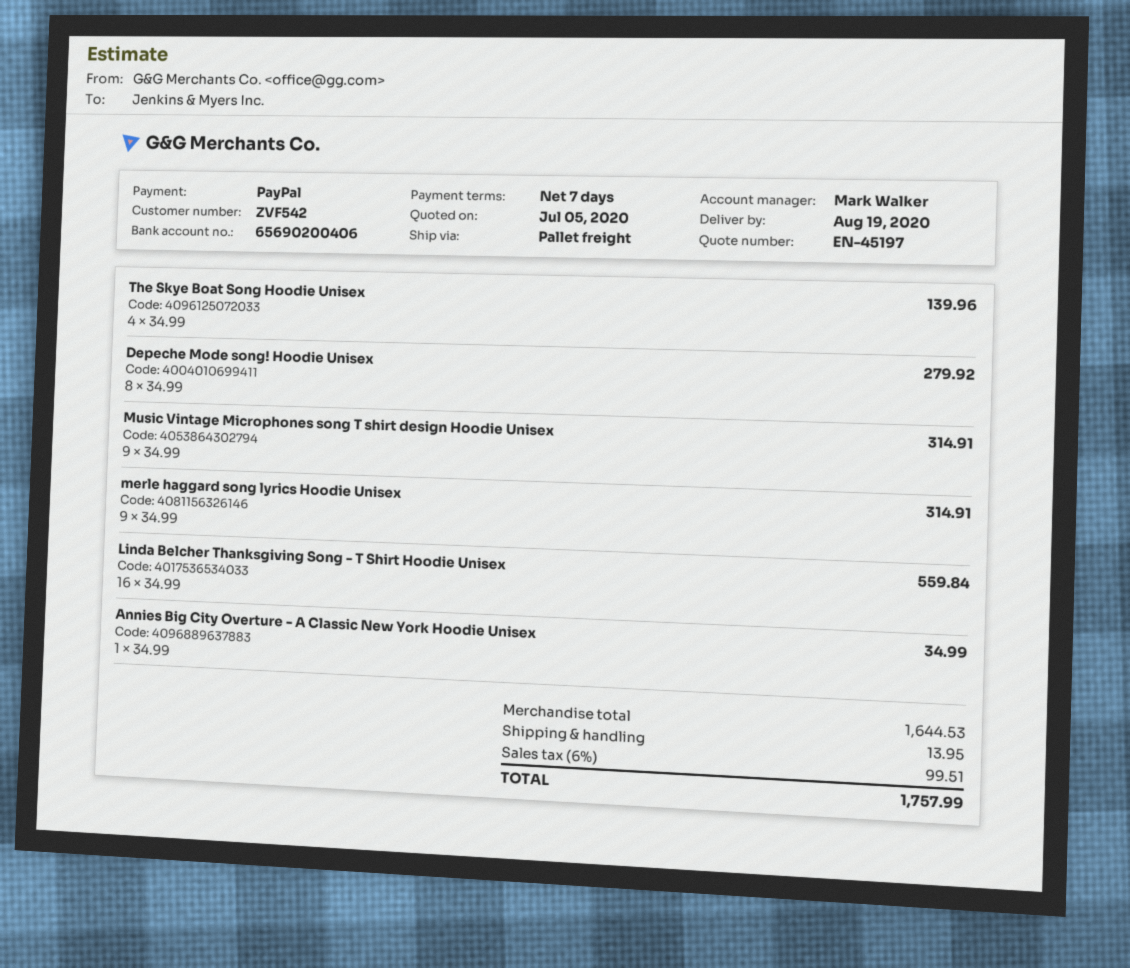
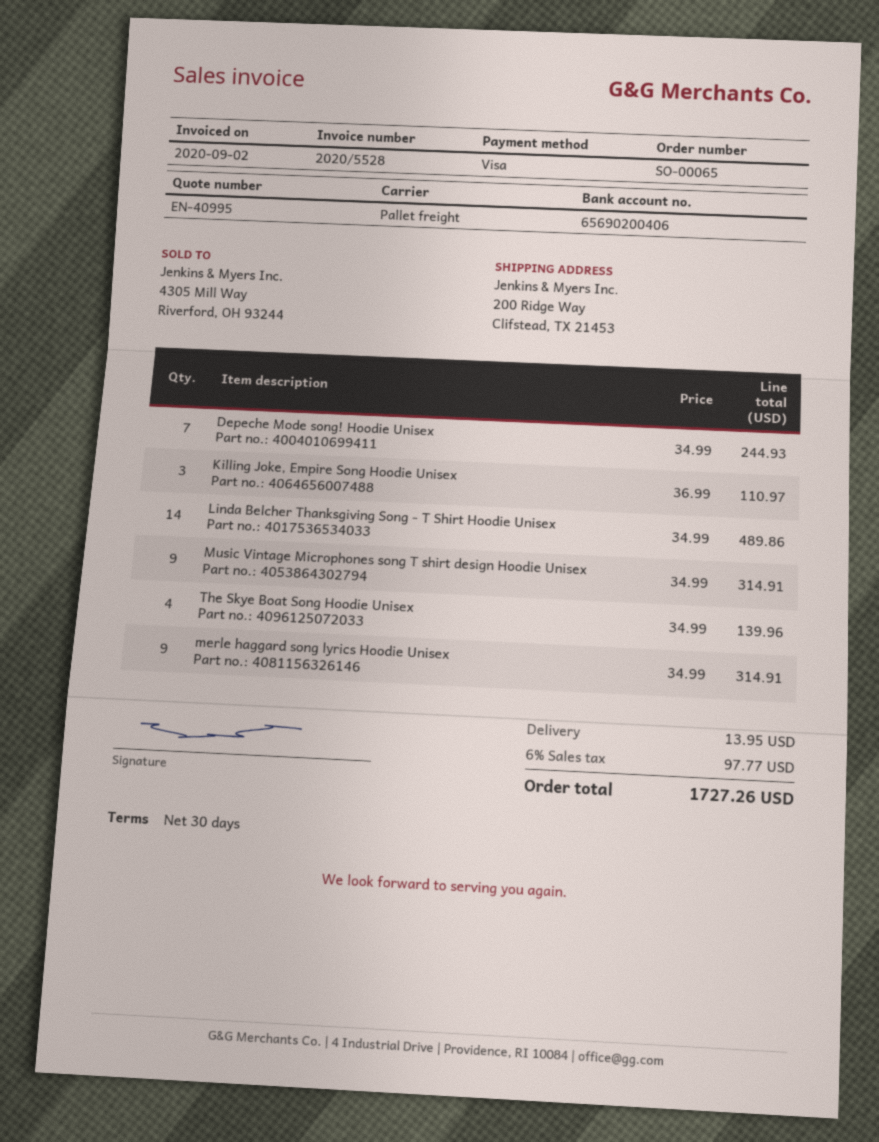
quote number: EN-45197 -> EN-40995
payment terms: 7 days -> 30 days
payment method: PayPal -> Visa
Depeche Mode song! Hoodie Unisex: 8 x 34.99 = 279.92 -> 7 x 34.99 = 244.93
Linda Belcher Thanksgiving Song - T Shirt Hoodie Unisex: 16 x 34.99 = 559.84 -> 14 x 34.99 = 489.86
Annies Big City Overture - A Classic New York Hoodie Unisex: 1 x 34.99 = 34.99 -> none
Killing Joke, Empire Song Hoodie Unisex: none -> 3 x 36.99 = 110.97
tax: 6% = 99.51 -> 6% = 97.77
total: 1757.99 -> 1727.26

